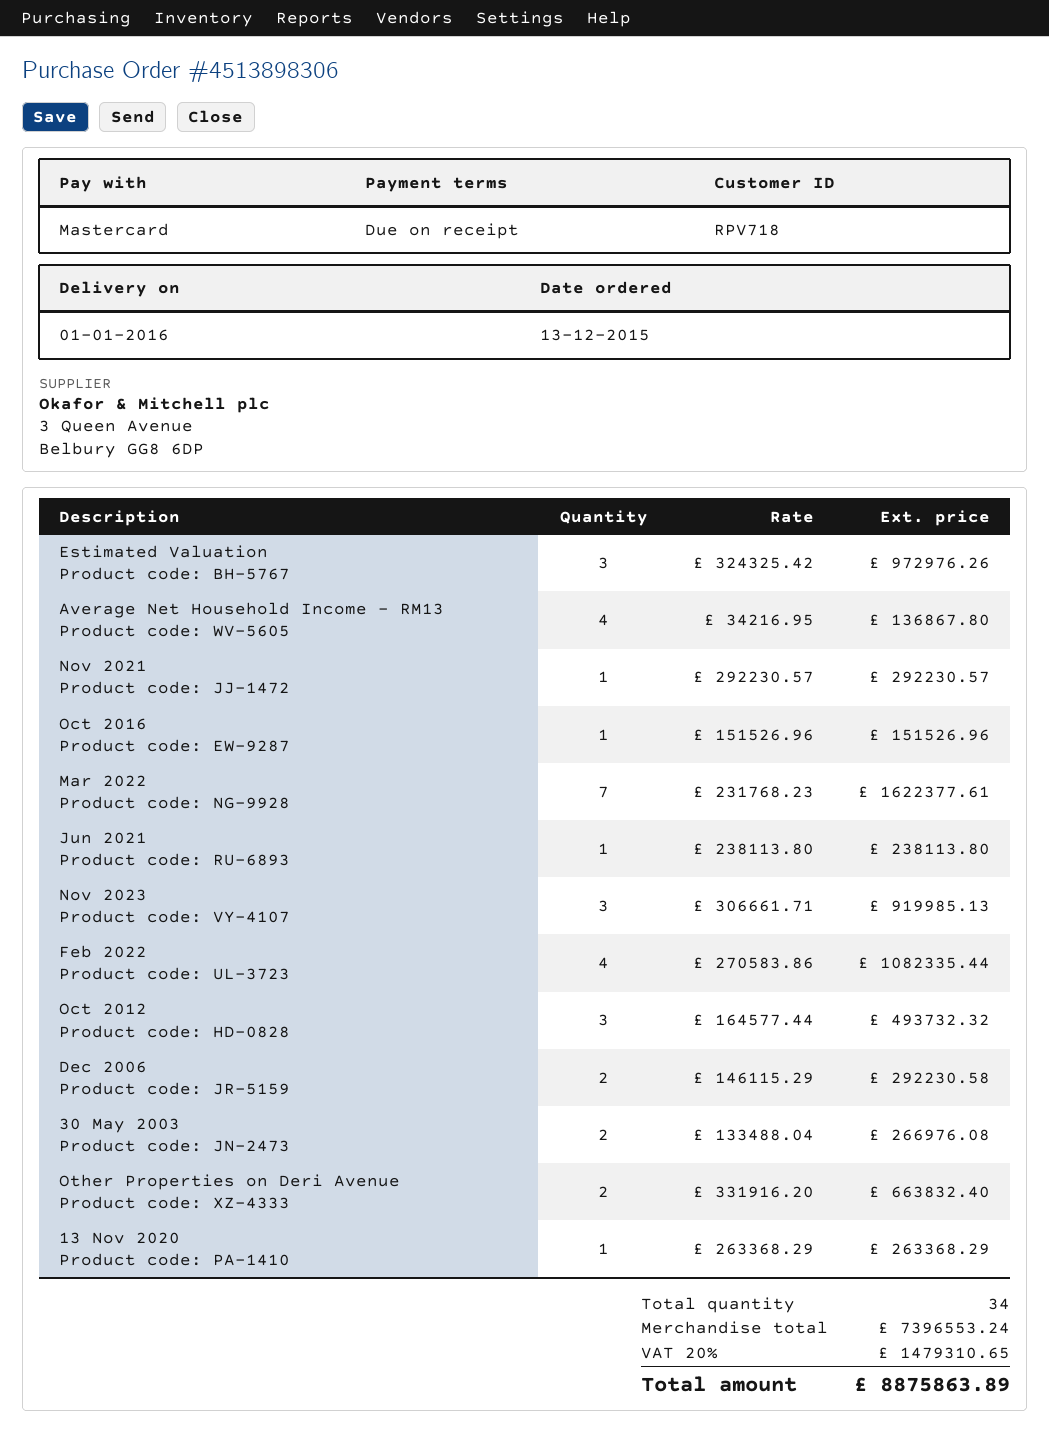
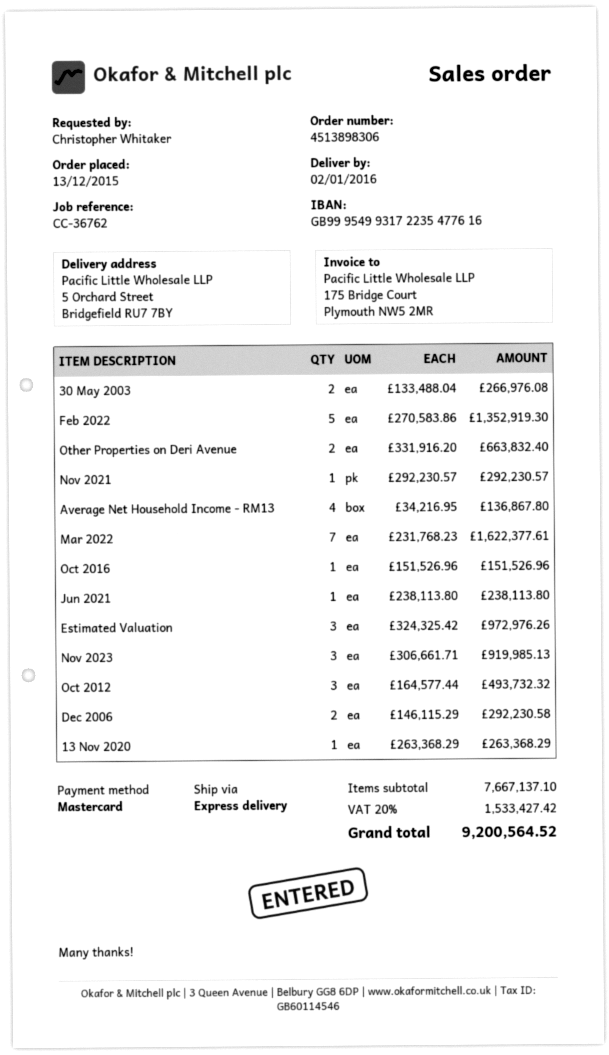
delivery date: 2016-01-01 -> 2016-01-02
Feb 2022: 4 x 270583.86 = 1082335.44 -> 5 x 270583.86 = 1352919.30
subtotal: 7396553.24 -> 7667137.10
tax: 20% = 1479310.65 -> 20% = 1533427.42
total: 8875863.89 -> 9200564.52

